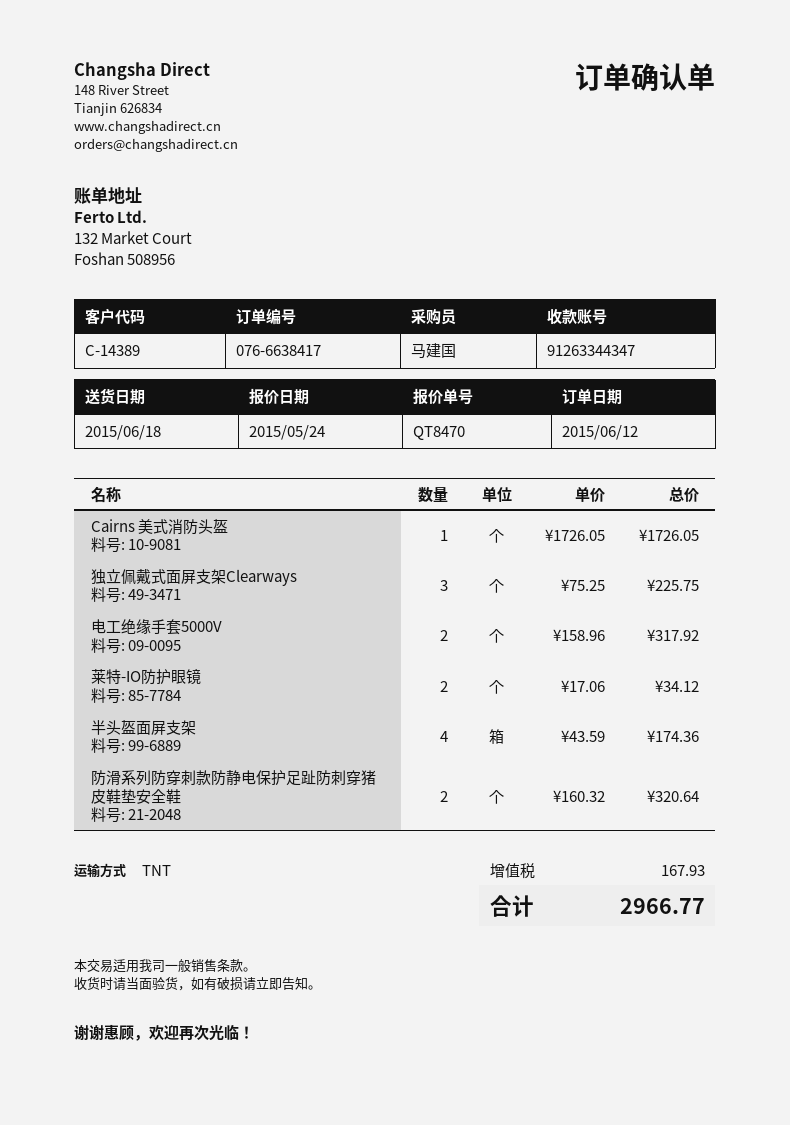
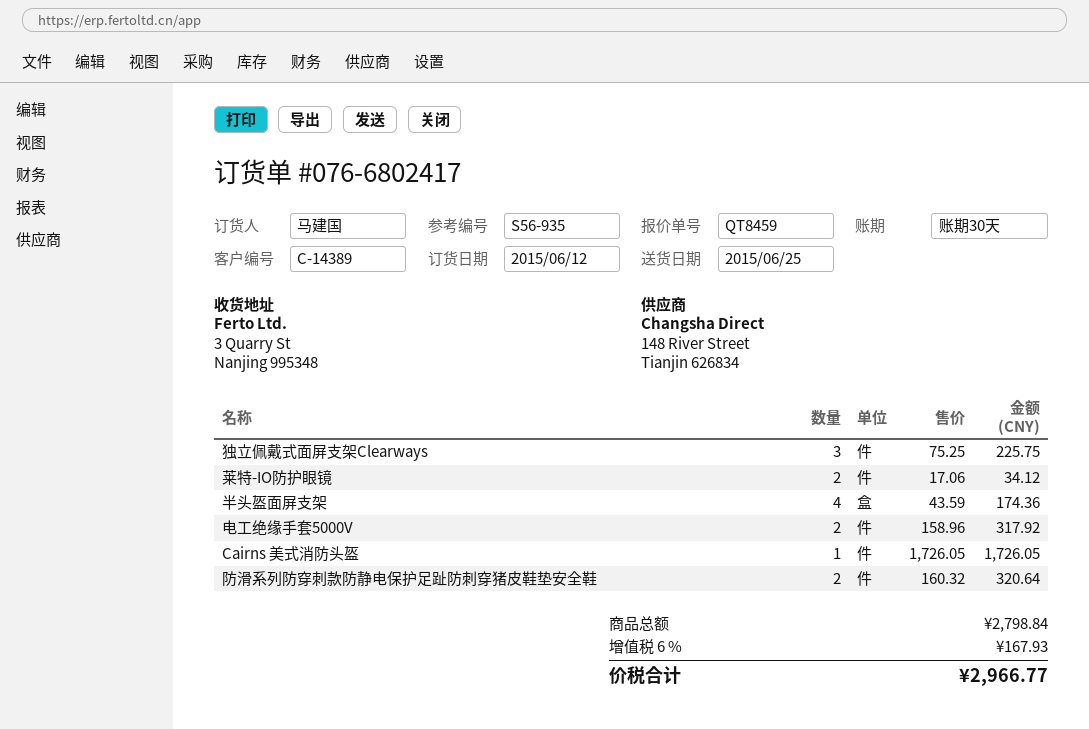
quote number: QT8470 -> QT8459
order number: 076-6638417 -> 076-6802417
delivery date: 2015-06-18 -> 2015-06-25

